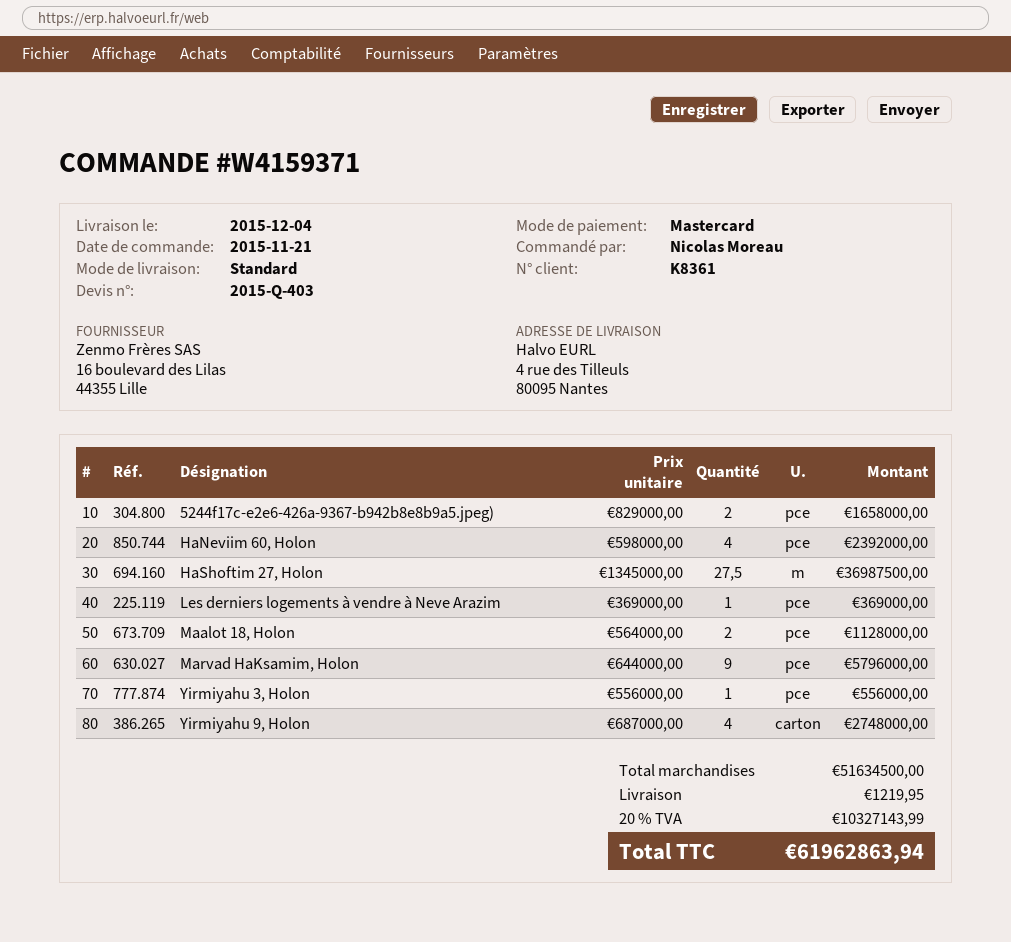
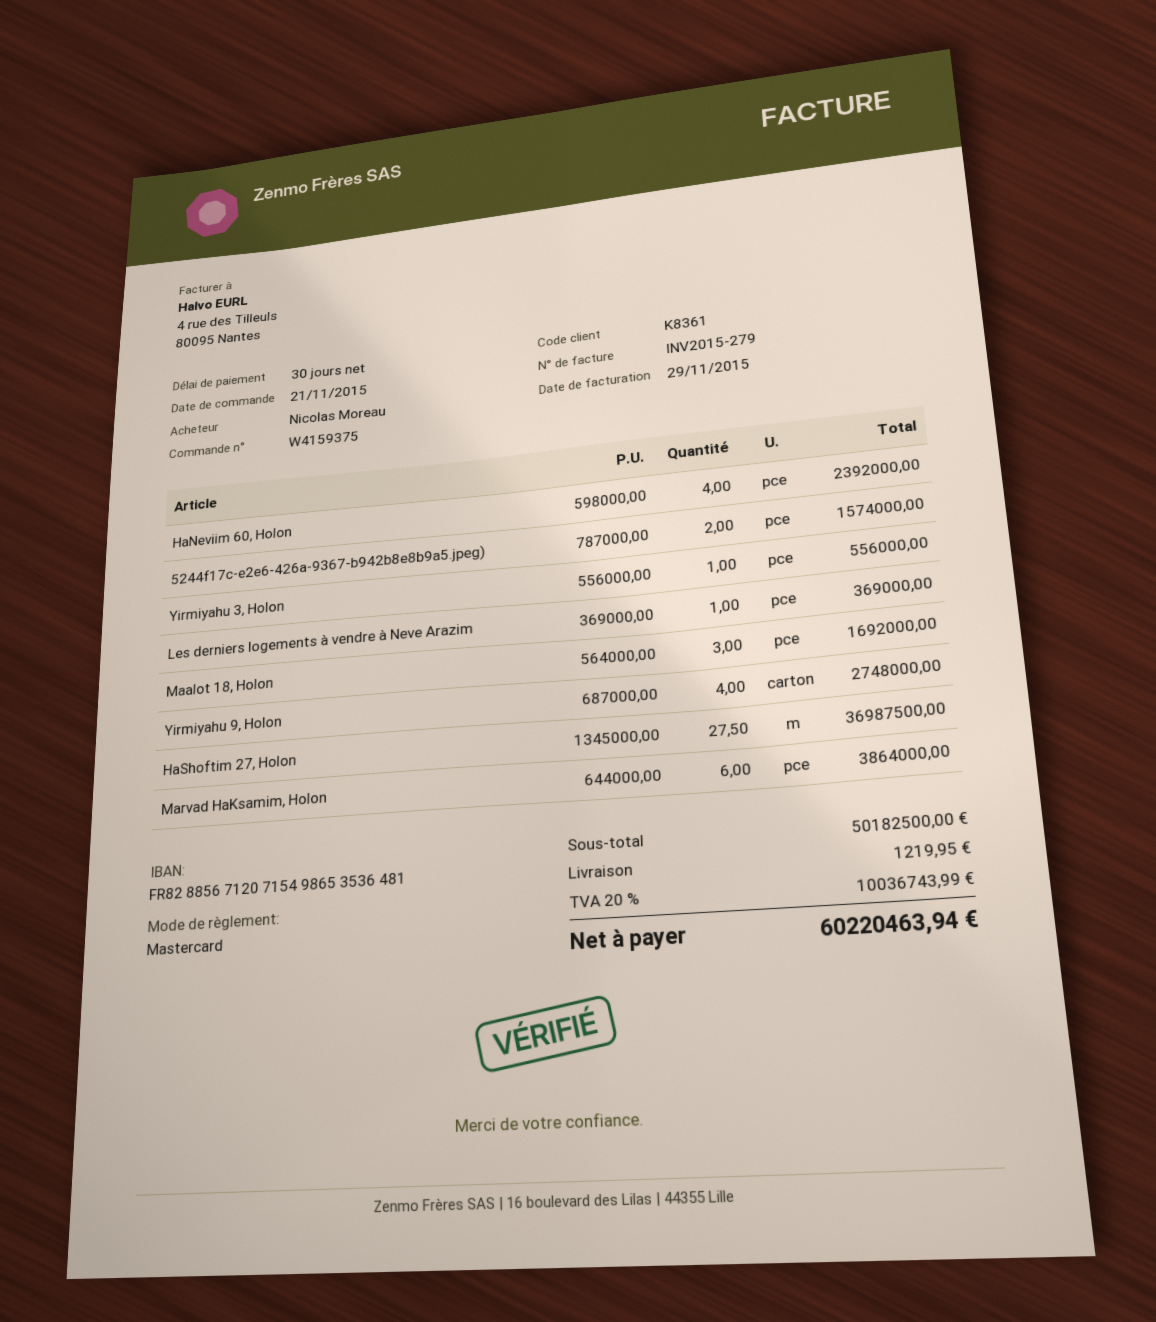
order number: W4159371 -> W4159375
5244f17c-e2e6-426a-9367-b942b8e8b9a5.jpeg): 2 x 829000.00 = 1658000.00 -> 2 x 787000.00 = 1574000.00
Maalot 18, Holon: 2 x 564000.00 = 1128000.00 -> 3 x 564000.00 = 1692000.00
Marvad HaKsamim, Holon: 9 x 644000.00 = 5796000.00 -> 6 x 644000.00 = 3864000.00
subtotal: 51634500.00 -> 50182500.00
tax: 20% = 10327143.99 -> 20% = 10036743.99
total: 61962863.94 -> 60220463.94

